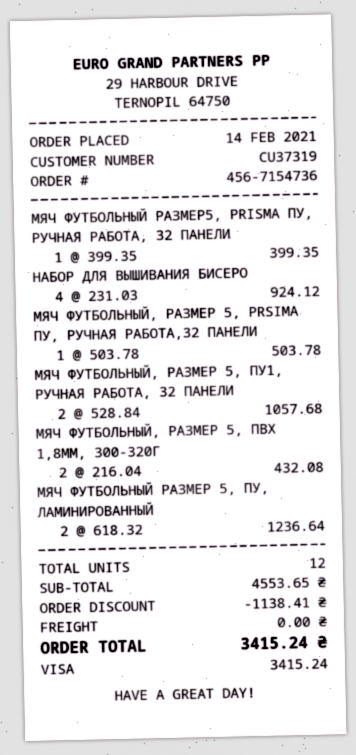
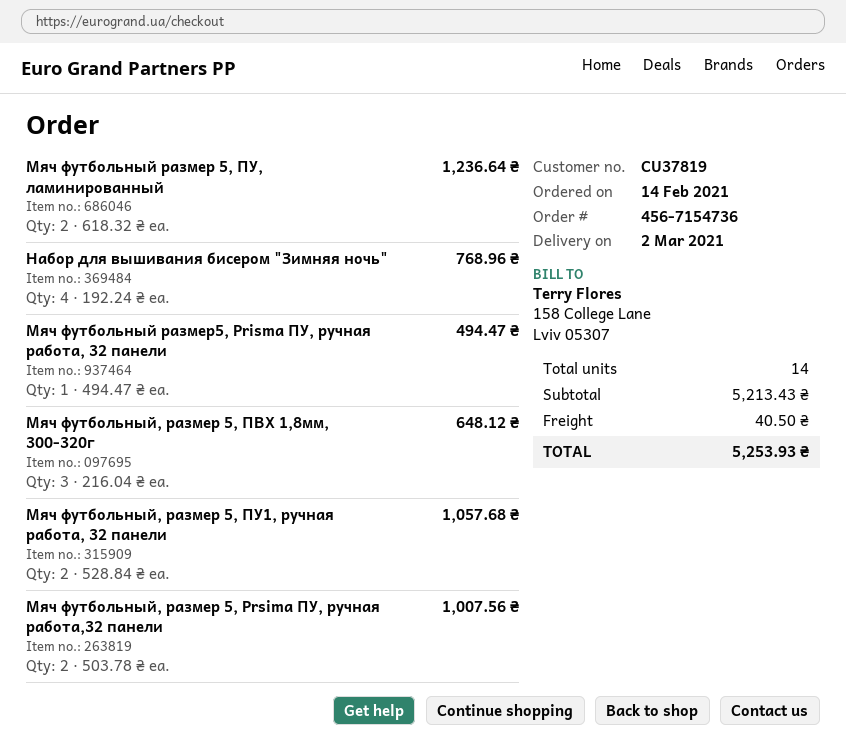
customer number: CU37319 -> CU37819
МЯЧ ФУТБОЛЬНЫЙ РАЗМЕР5, PRISMA ПУ, РУЧНАЯ РАБОТА, 32 ПАНЕЛИ: 1 x 399.35 = 399.35 -> 1 x 494.47 = 494.47
НАБОР ДЛЯ ВЫШИВАНИЯ БИСЕРО: 4 x 231.03 = 924.12 -> 4 x 192.24 = 768.96
МЯЧ ФУТБОЛЬНЫЙ, РАЗМЕР 5, PRSIMA ПУ, РУЧНАЯ РАБОТА,32 ПАНЕЛИ: 1 x 503.78 = 503.78 -> 2 x 503.78 = 1007.56
МЯЧ ФУТБОЛЬНЫЙ, РАЗМЕР 5, ПВХ 1,8ММ, 300-320Г: 2 x 216.04 = 432.08 -> 3 x 216.04 = 648.12
total quantity: 12 -> 14
subtotal: 4553.65 -> 5213.43
discount: 1138.41 -> none
shipping: 0.00 -> 40.50
total: 3415.24 -> 5253.93

